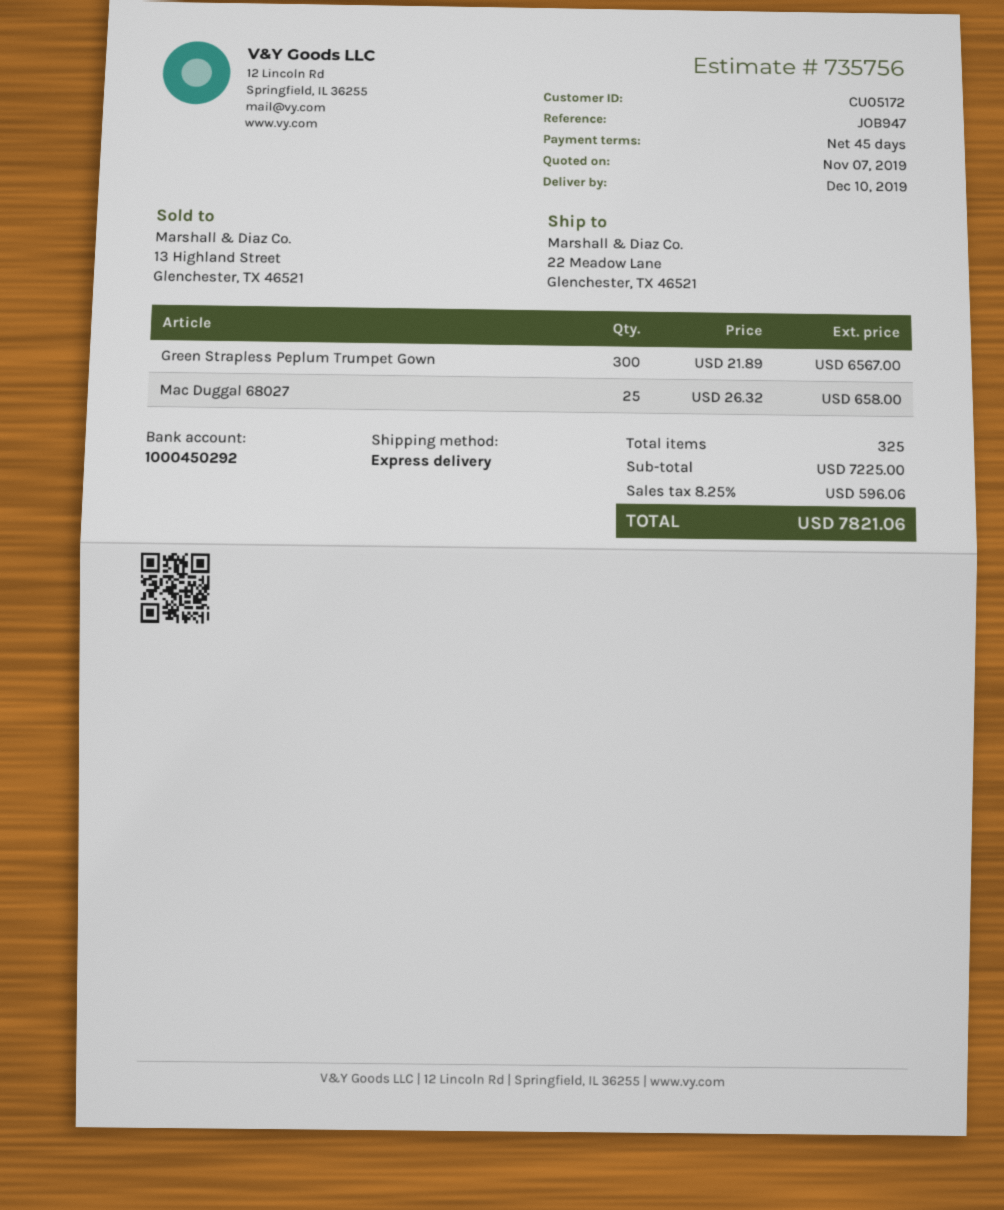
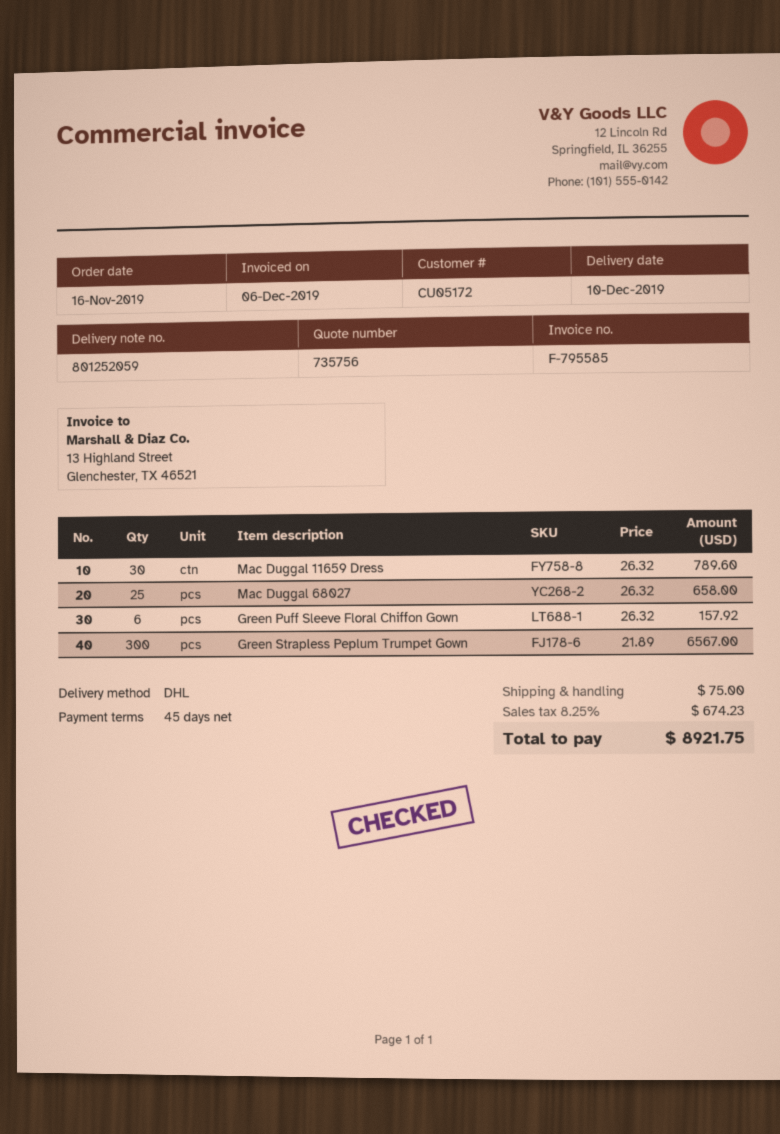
shipping method: express -> DHL
Mac Duggal 11659 Dress: none -> 30 x 26.32 = 789.60
Green Puff Sleeve Floral Chiffon Gown: none -> 6 x 26.32 = 157.92
shipping: none -> 75.00
tax: 8.25% = 596.06 -> 8.25% = 674.23
total: 7821.06 -> 8921.75

